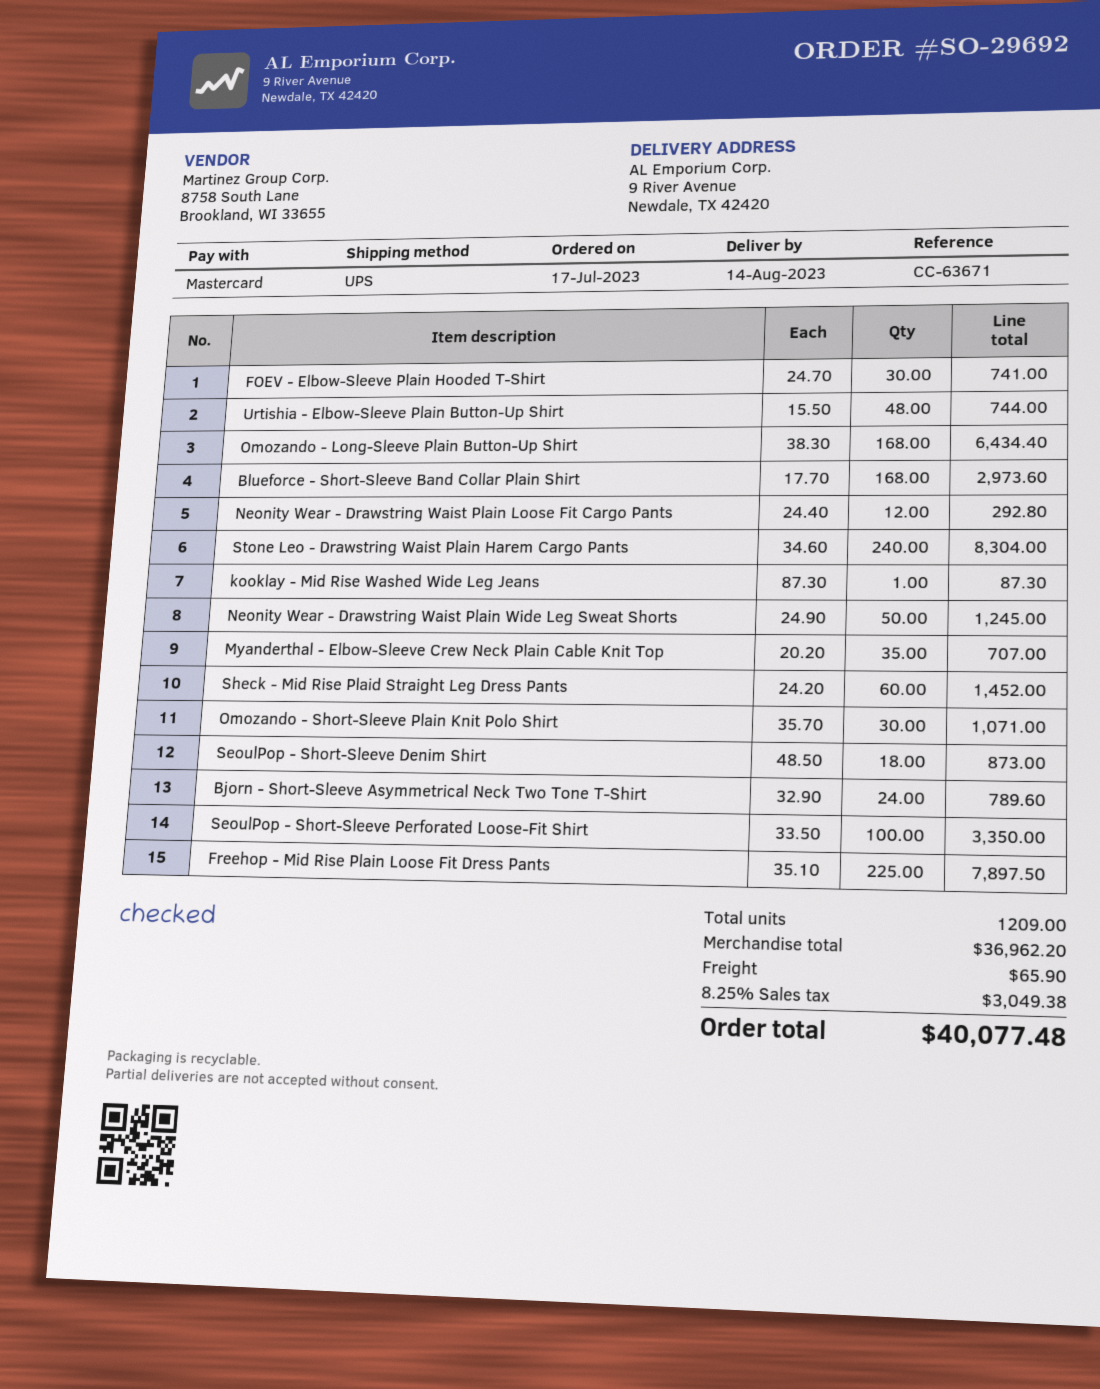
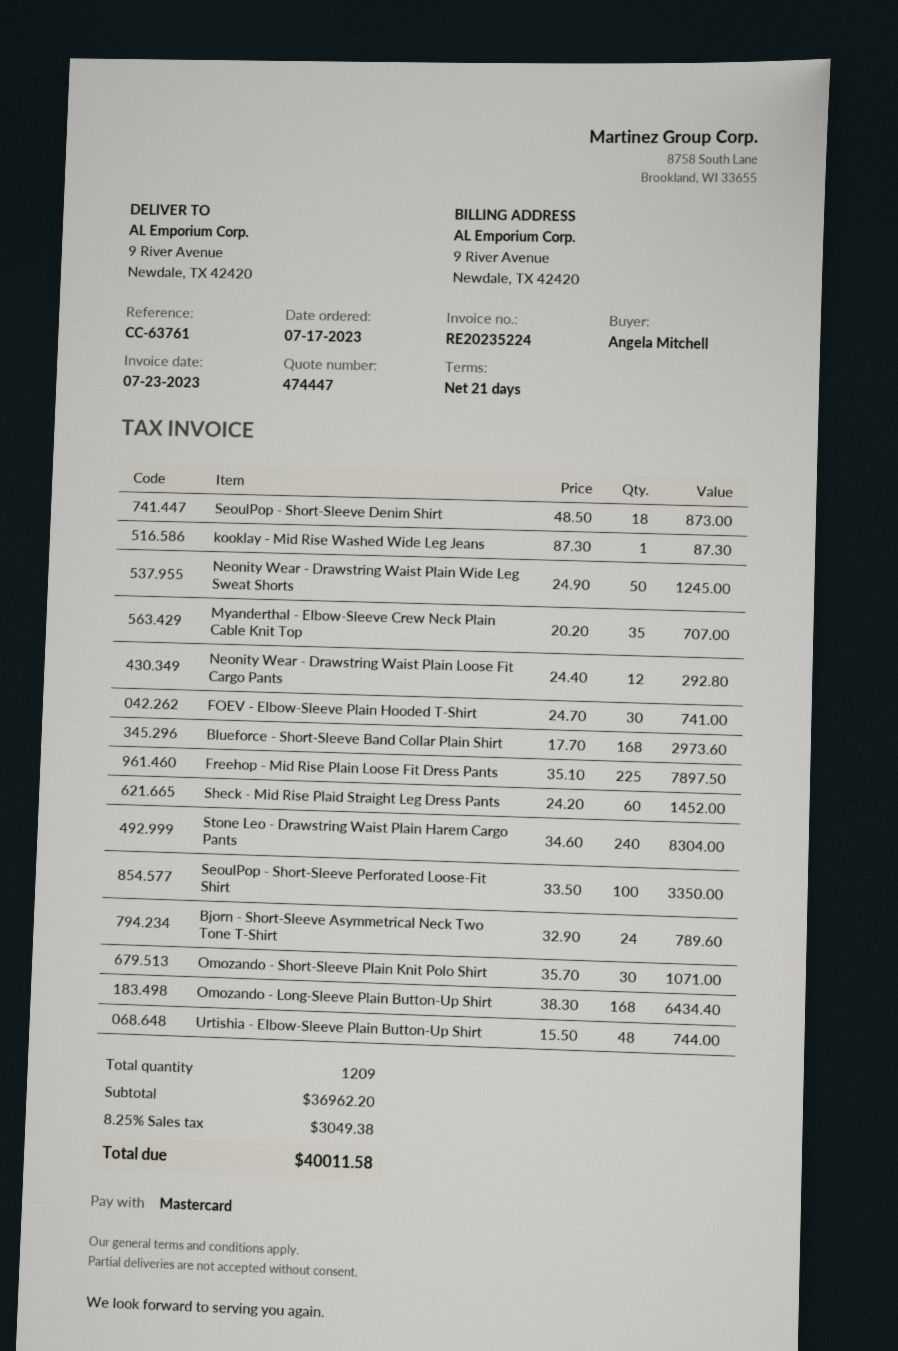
reference: CC-63671 -> CC-63761
shipping: 65.90 -> none
total: 40077.48 -> 40011.58

